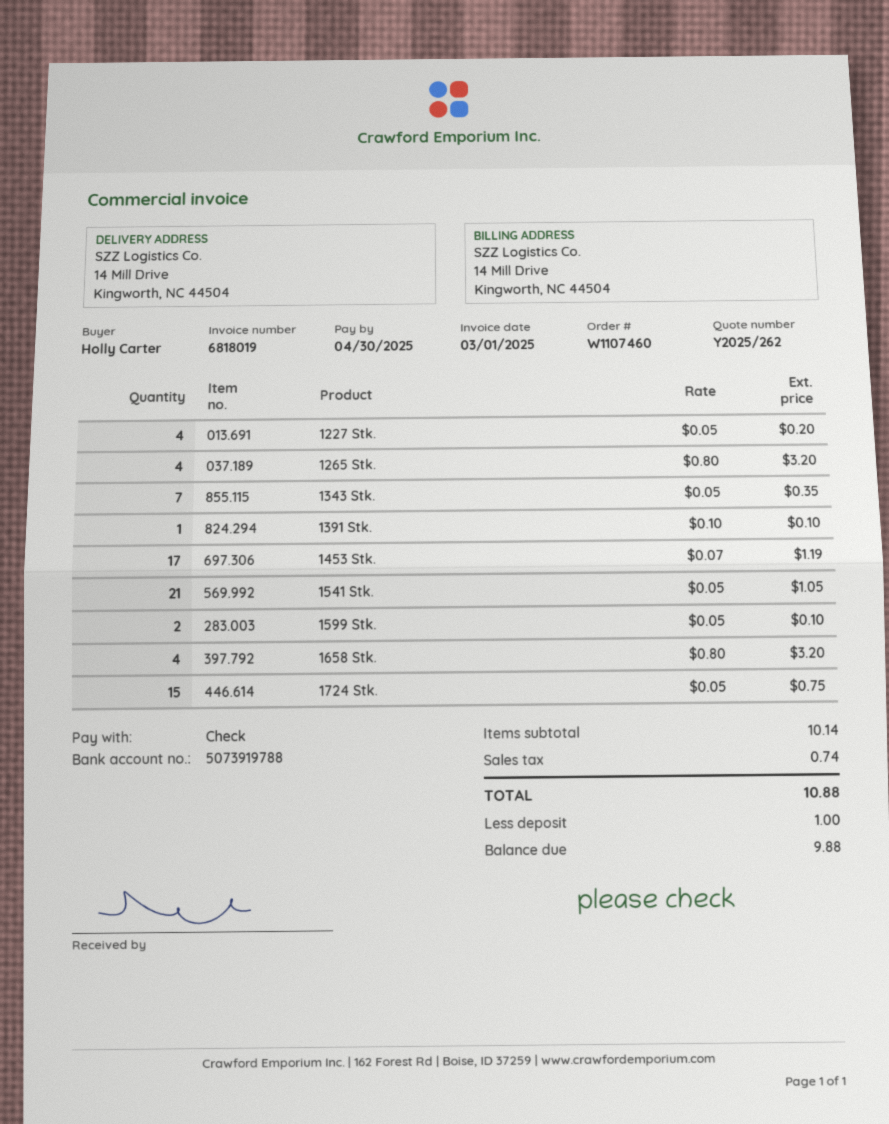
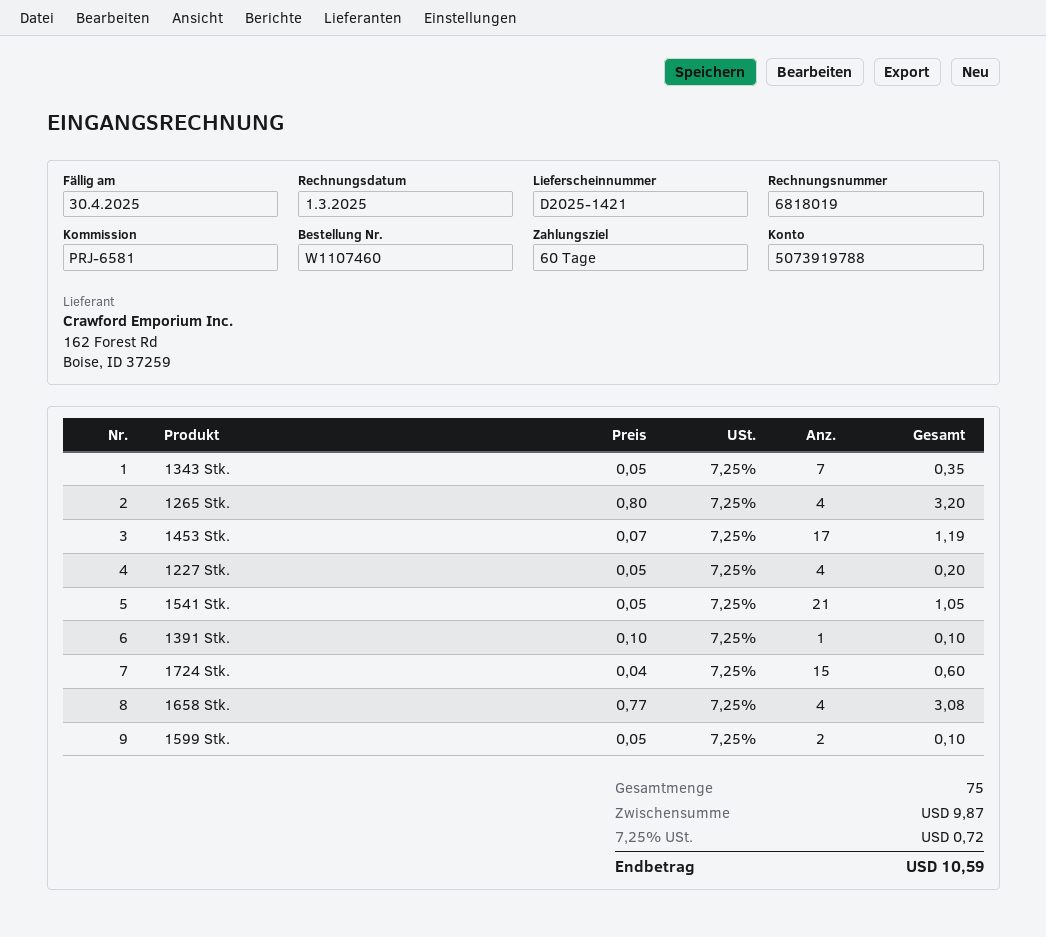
1658 Stk.: 4 x 0.80 = 3.20 -> 4 x 0.77 = 3.08
1724 Stk.: 15 x 0.05 = 0.75 -> 15 x 0.04 = 0.60
subtotal: 10.14 -> 9.87
tax: 0.74 -> 0.72
total: 10.88 -> 10.59

